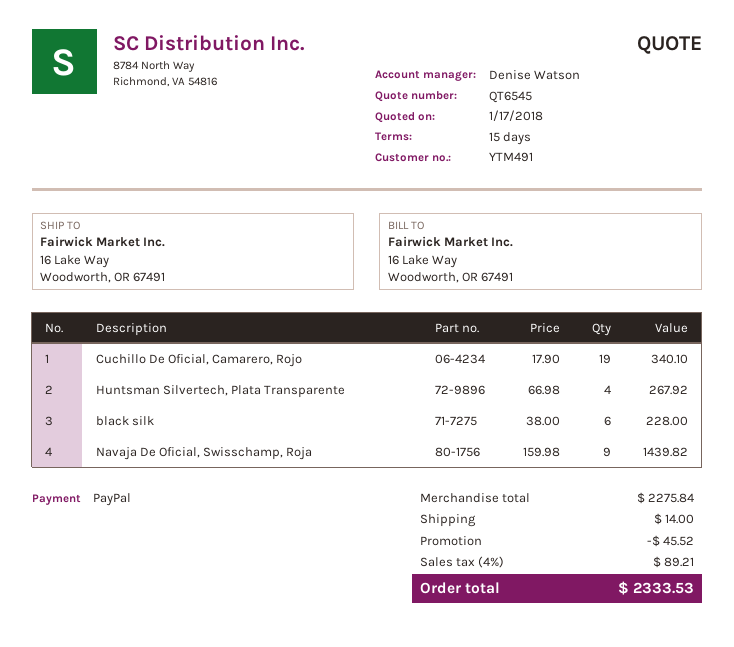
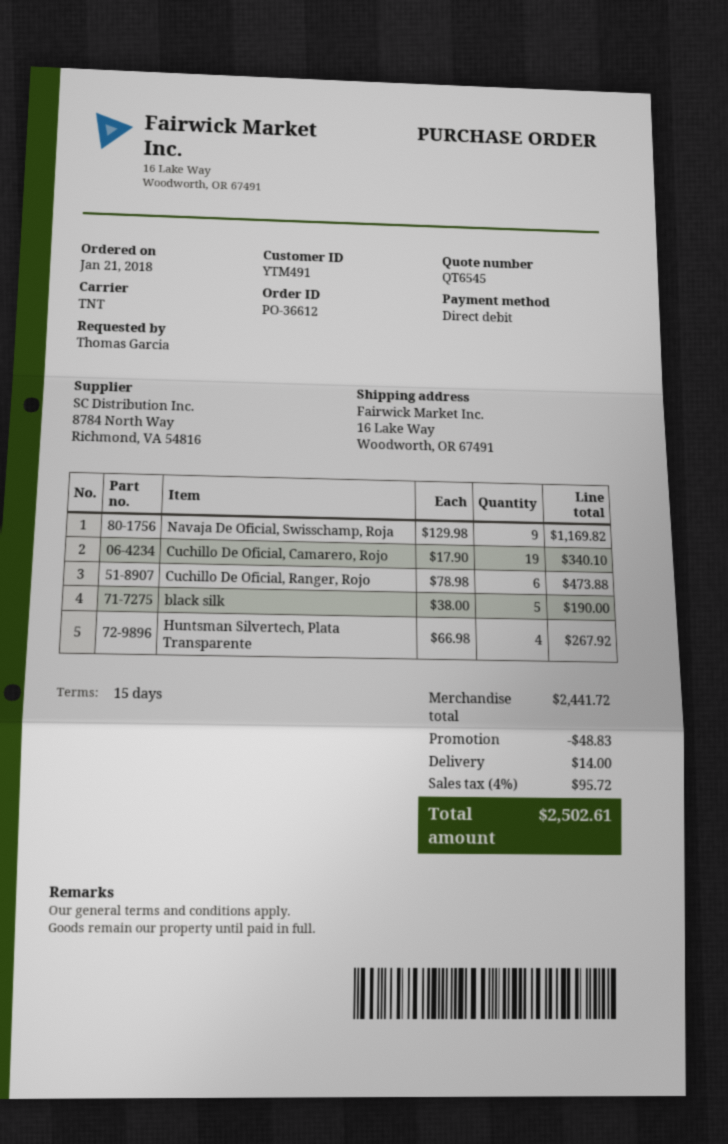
payment method: PayPal -> direct debit
black silk: 6 x 38.00 = 228.00 -> 5 x 38.00 = 190.00
Navaja De Oficial, Swisschamp, Roja: 9 x 159.98 = 1439.82 -> 9 x 129.98 = 1169.82
Cuchillo De Oficial, Ranger, Rojo: none -> 6 x 78.98 = 473.88
subtotal: 2275.84 -> 2441.72
discount: 45.52 -> 48.83
tax: 4% = 89.21 -> 4% = 95.72
total: 2333.53 -> 2502.61

